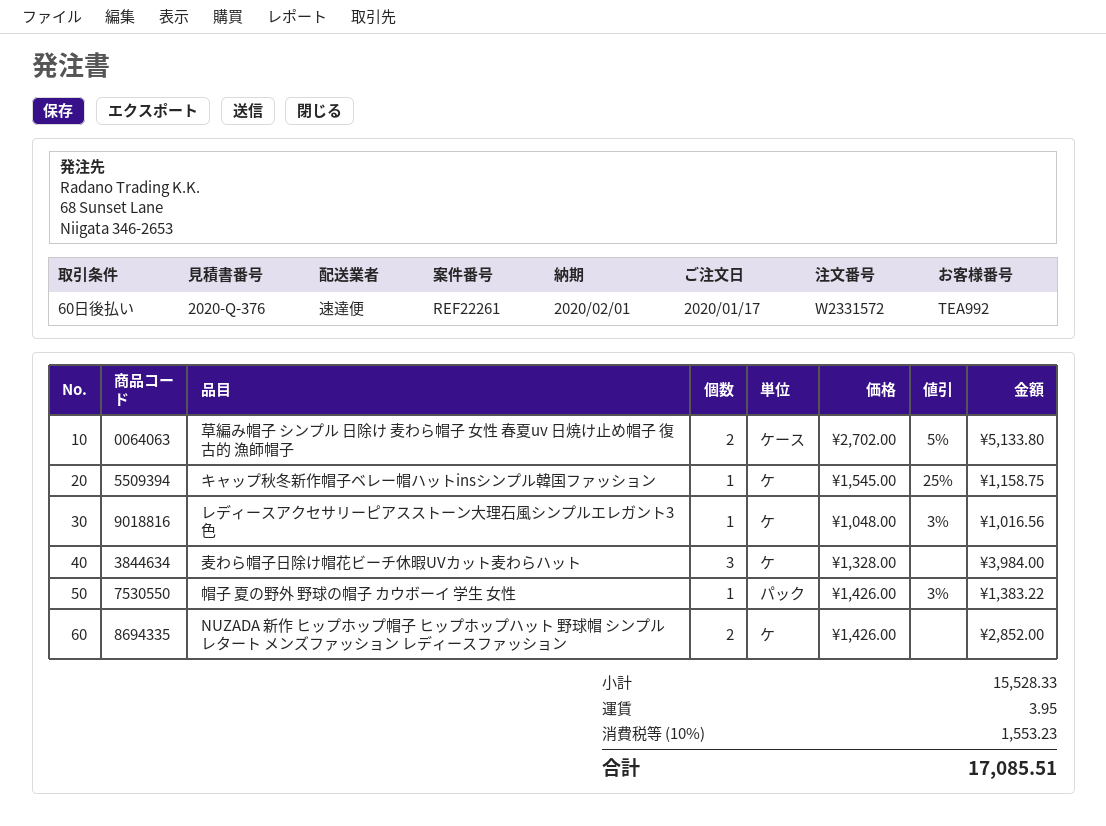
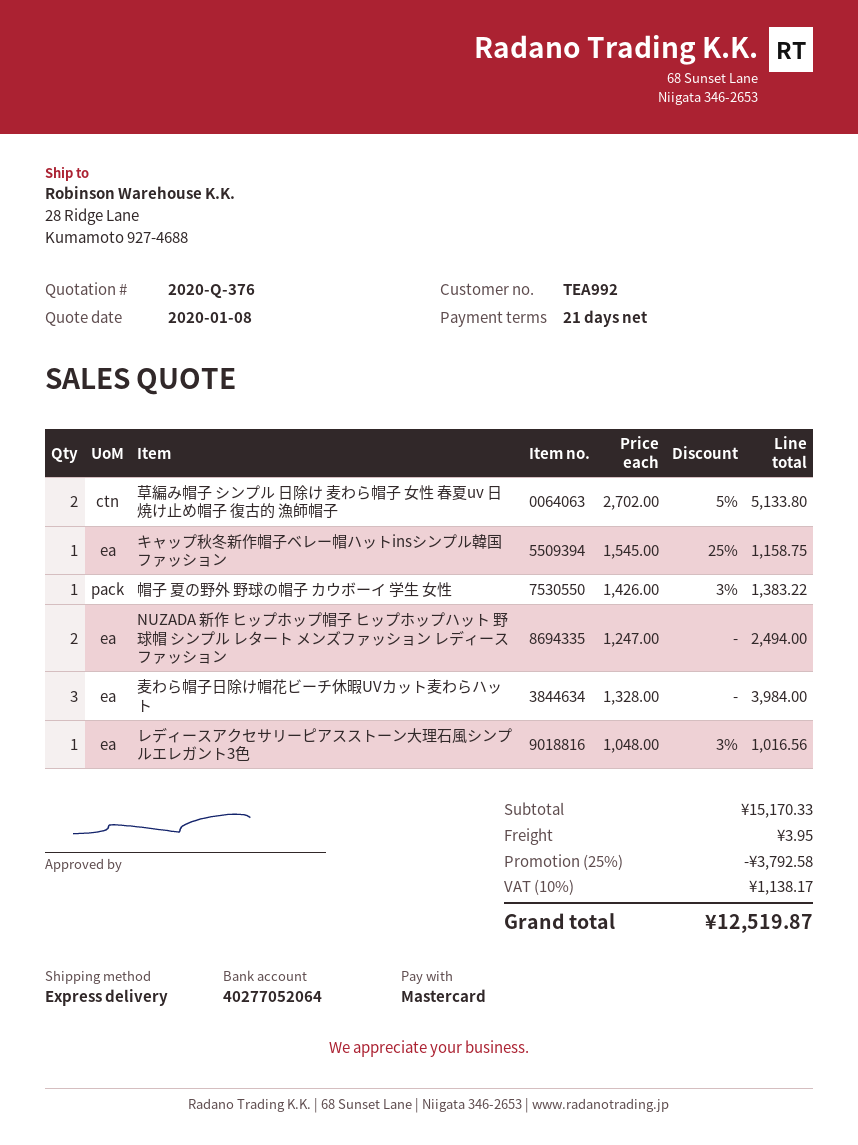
payment terms: 60 days -> 21 days
NUZADA 新作 ヒップホップ帽子 ヒップホップハット 野球帽 シンプル レタート メンズファッション レディースファッション: 2 x 1426.00 = 2852.00 -> 2 x 1247.00 = 2494.00
subtotal: 15528.33 -> 15170.33
discount: none -> 25% = 3792.58
tax: 10% = 1553.23 -> 10% = 1138.17
total: 17085.51 -> 12519.87

